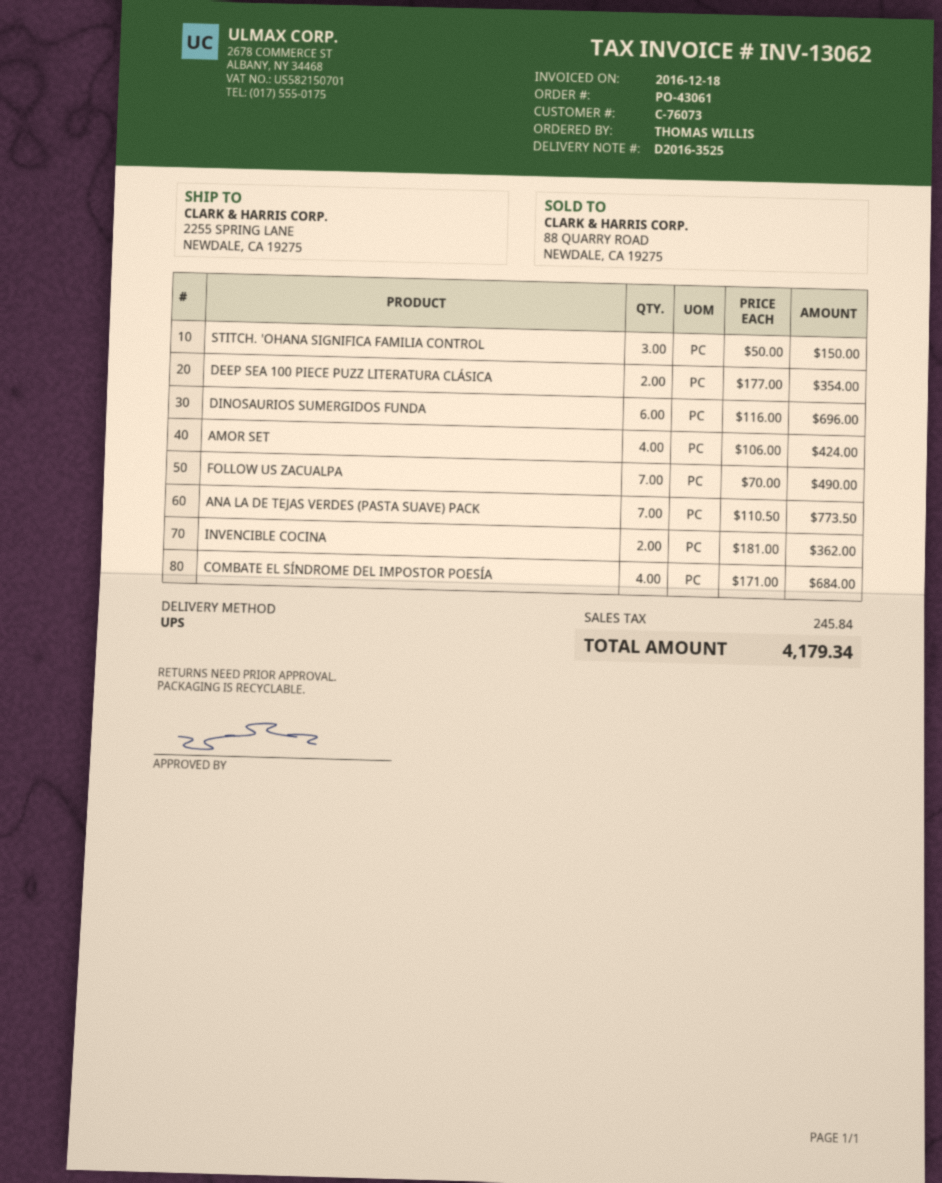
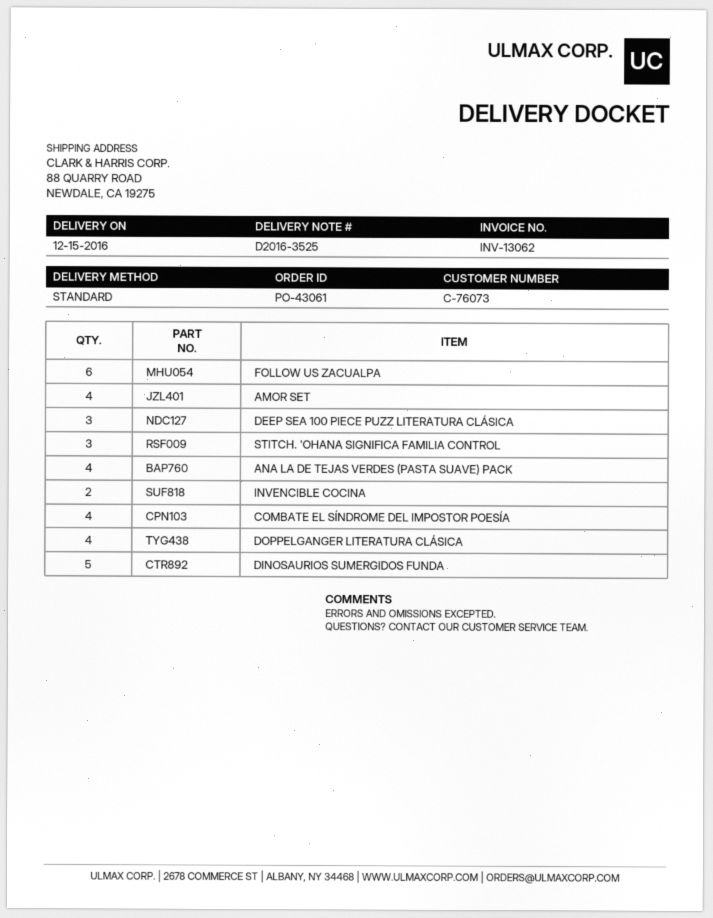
shipping method: UPS -> standard
ship to: 2255 SPRING LANE, NEWDALE, CA 19275 -> 88 QUARRY ROAD, NEWDALE, CA 19275
DEEP SEA 100 PIECE PUZZ LITERATURA CLÁSICA: 2 -> 3
DINOSAURIOS SUMERGIDOS FUNDA: 6 -> 5
FOLLOW US ZACUALPA: 7 -> 6
ANA LA DE TEJAS VERDES (PASTA SUAVE) PACK: 7 -> 4
DOPPELGANGER LITERATURA CLÁSICA: none -> 4

